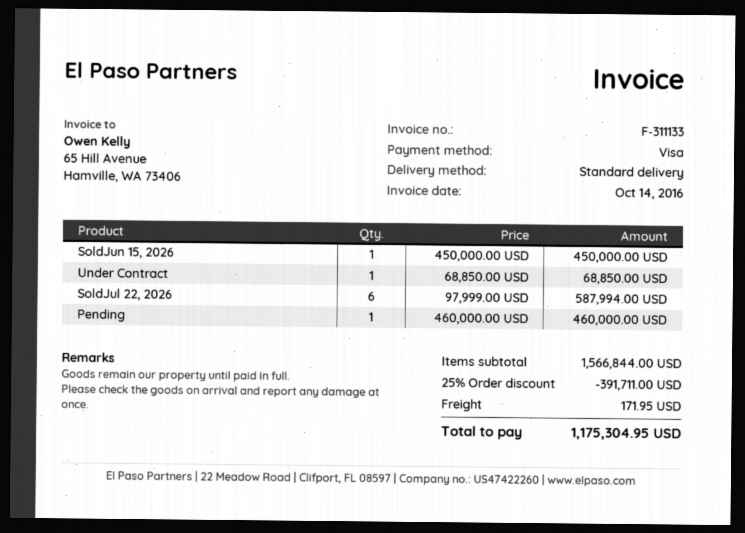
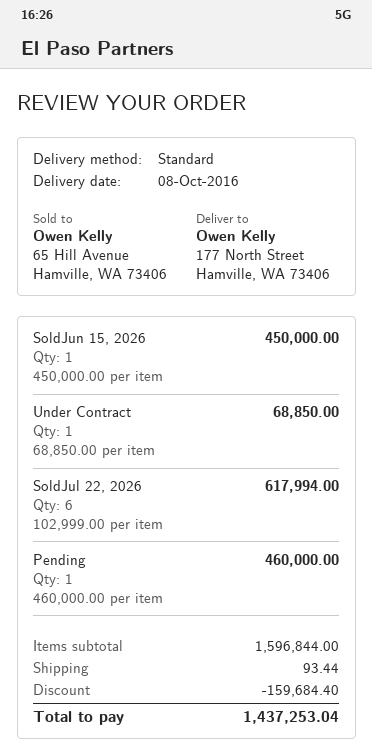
SoldJul 22, 2026: 6 x 97999.00 = 587994.00 -> 6 x 102999.00 = 617994.00
subtotal: 1566844.00 -> 1596844.00
discount: 391711.00 -> 159684.40
shipping: 171.95 -> 93.44
total: 1175304.95 -> 1437253.04

